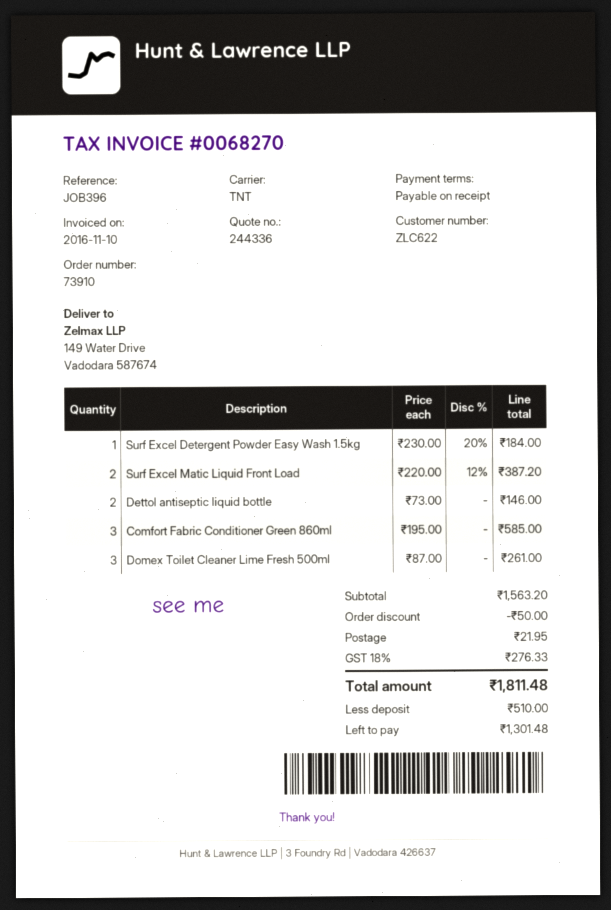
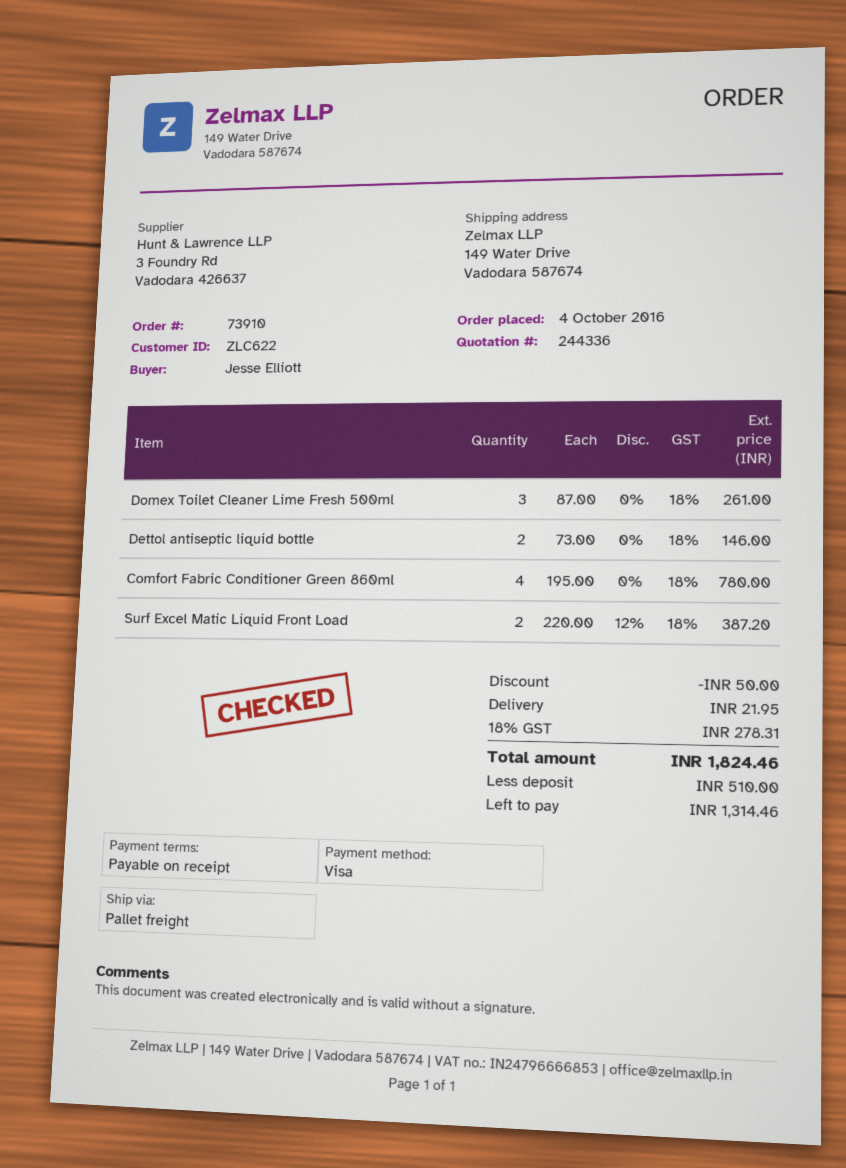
shipping method: TNT -> pallet freight
Surf Excel Detergent Powder Easy Wash 1.5kg: 1 x 230.00 - 20% = 184.00 -> none
Comfort Fabric Conditioner Green 860ml: 3 x 195.00 = 585.00 -> 4 x 195.00 = 780.00
tax: 18% = 276.33 -> 18% = 278.31
total: 1811.48 -> 1824.46
balance: 1301.48 -> 1314.46

